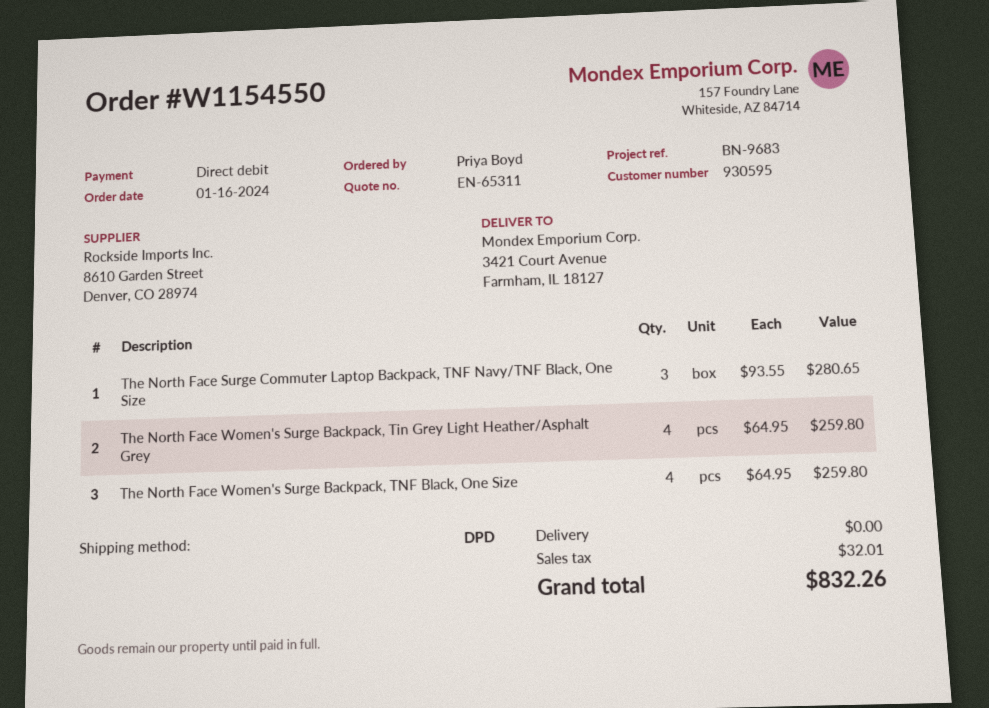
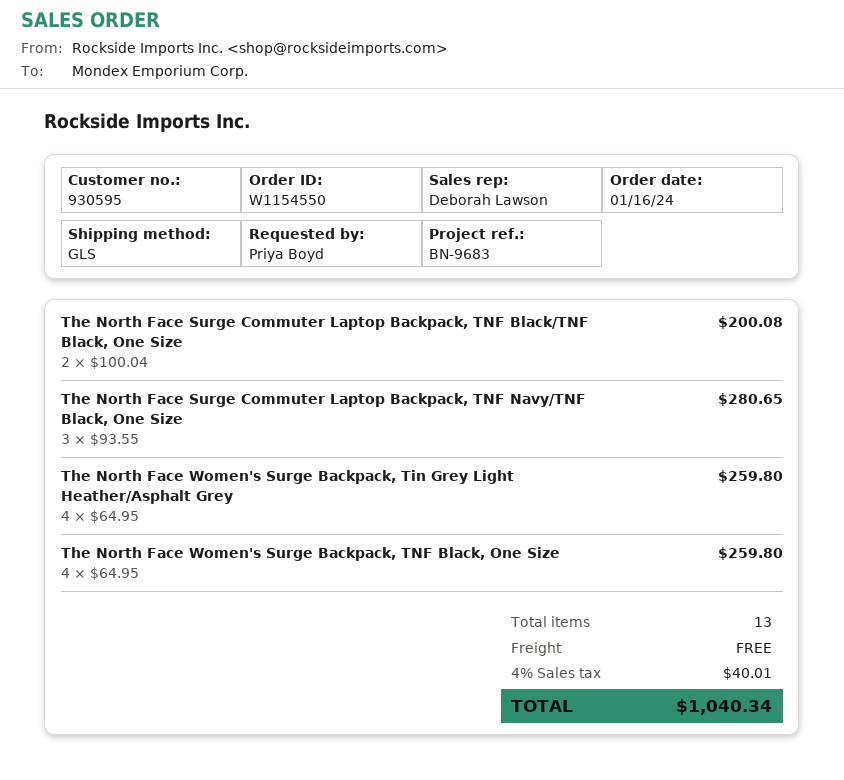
shipping method: DPD -> GLS
The North Face Surge Commuter Laptop Backpack, TNF Black/TNF Black, One Size: none -> 2 x 100.04 = 200.08
tax: 32.01 -> 40.01
total: 832.26 -> 1040.34

